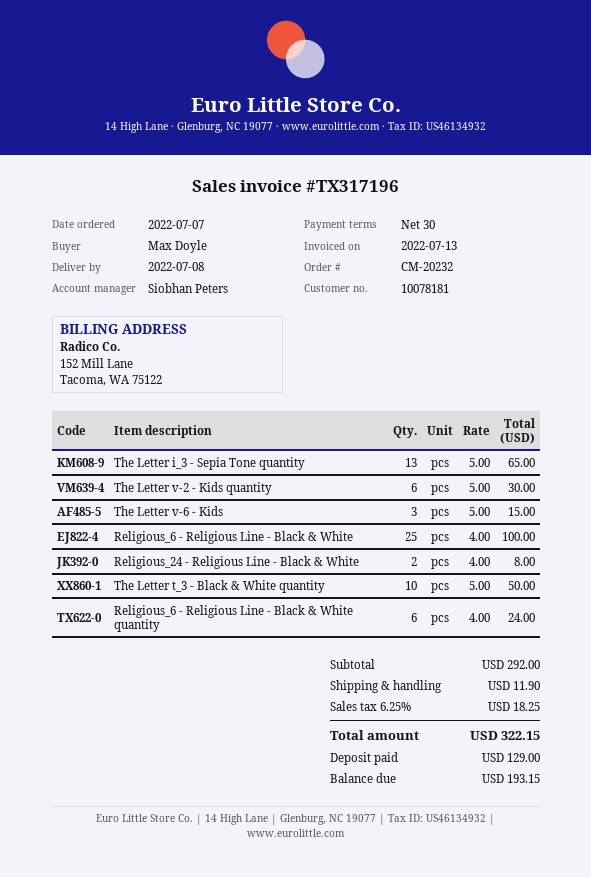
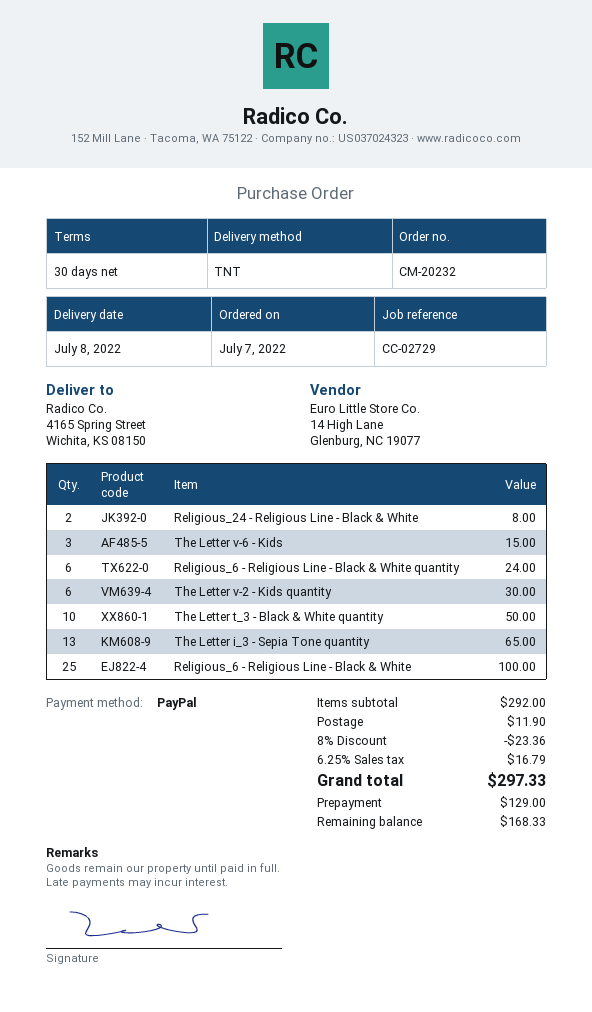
discount: none -> 8% = 23.36
tax: 6.25% = 18.25 -> 6.25% = 16.79
total: 322.15 -> 297.33
balance: 193.15 -> 168.33

